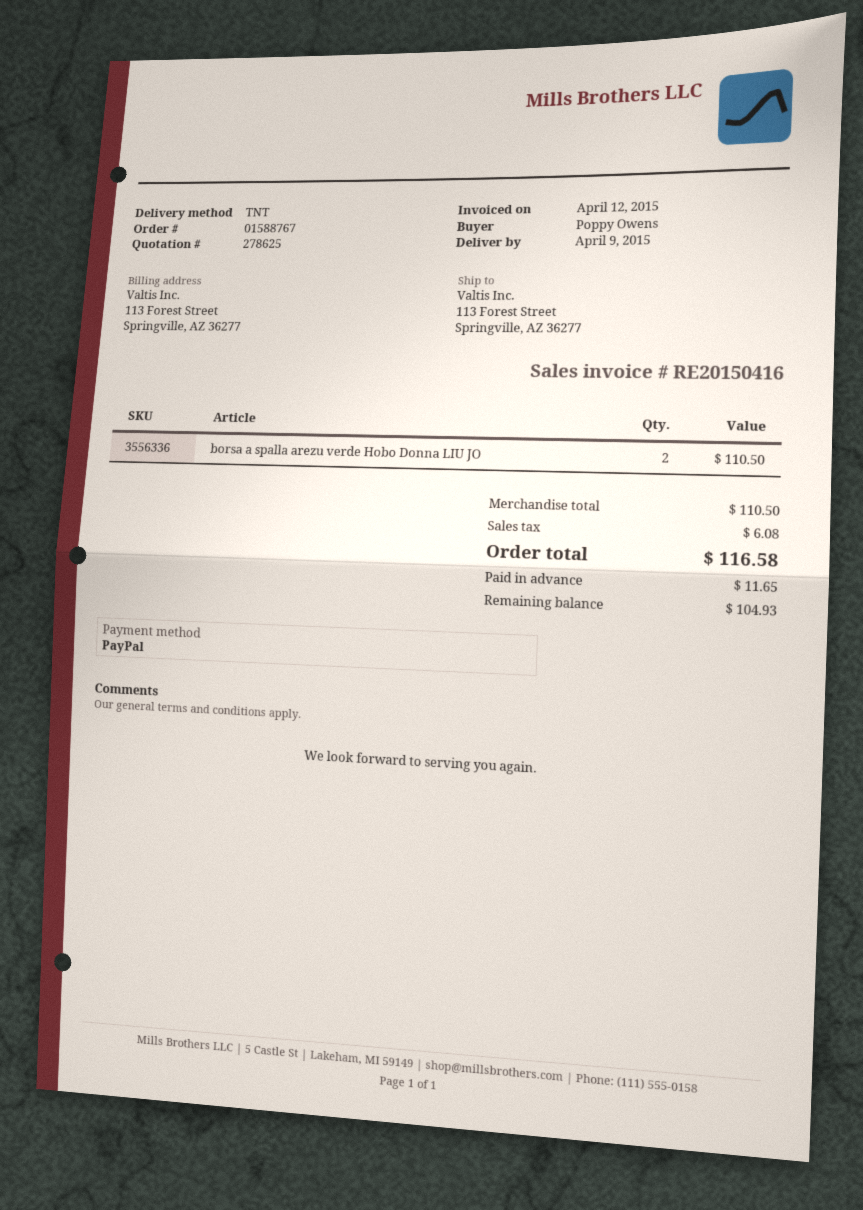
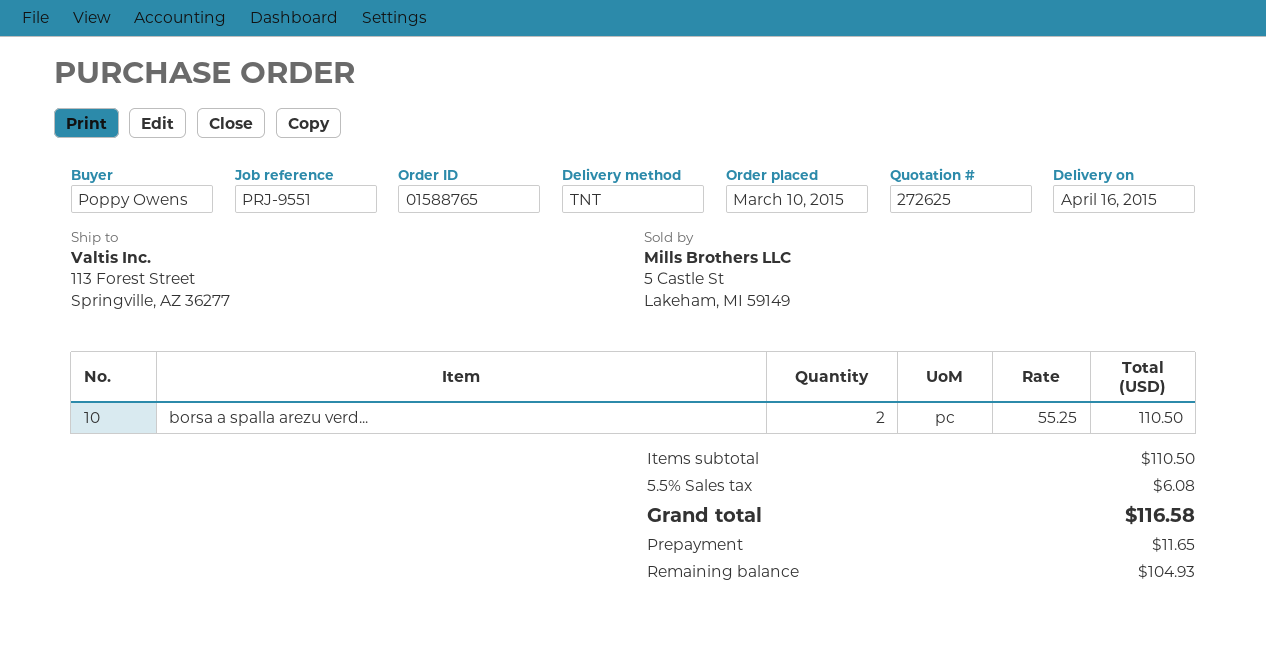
quote number: 278625 -> 272625
order number: 01588767 -> 01588765
delivery date: 2015-04-09 -> 2015-04-16

